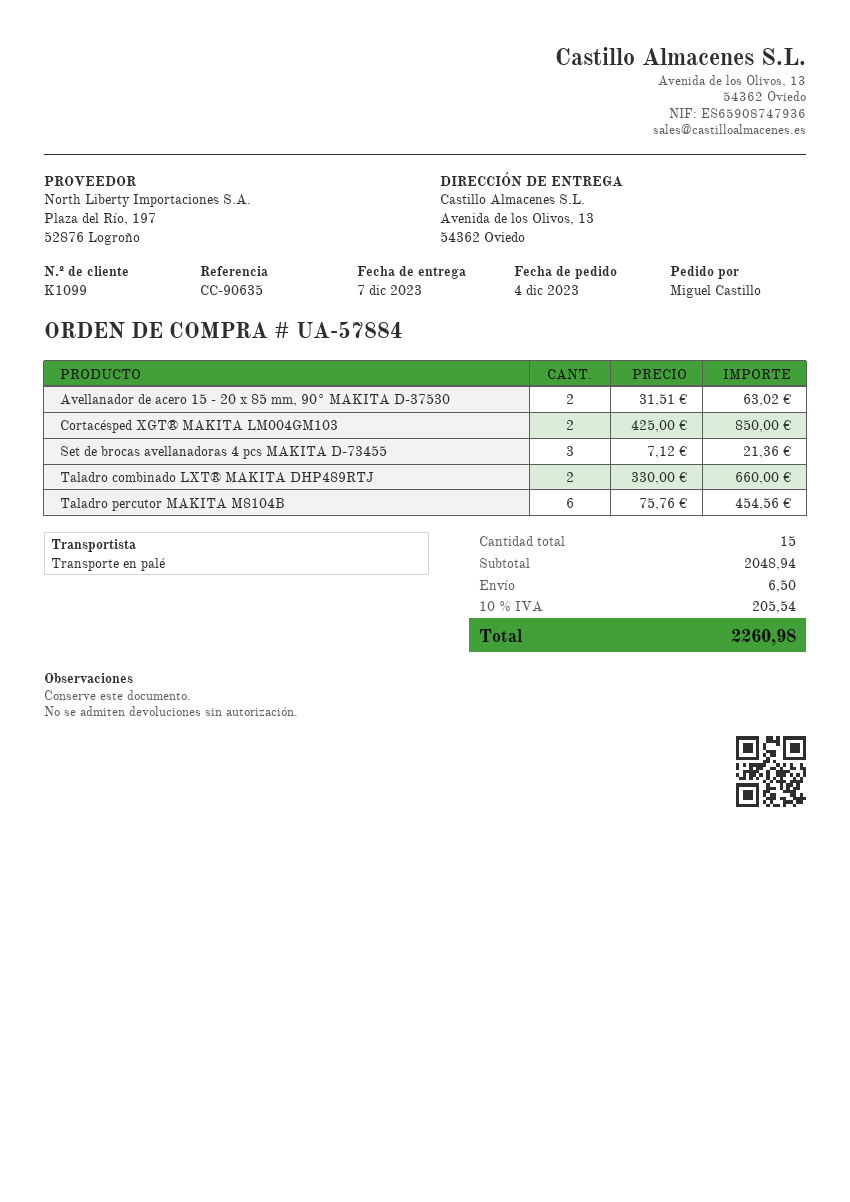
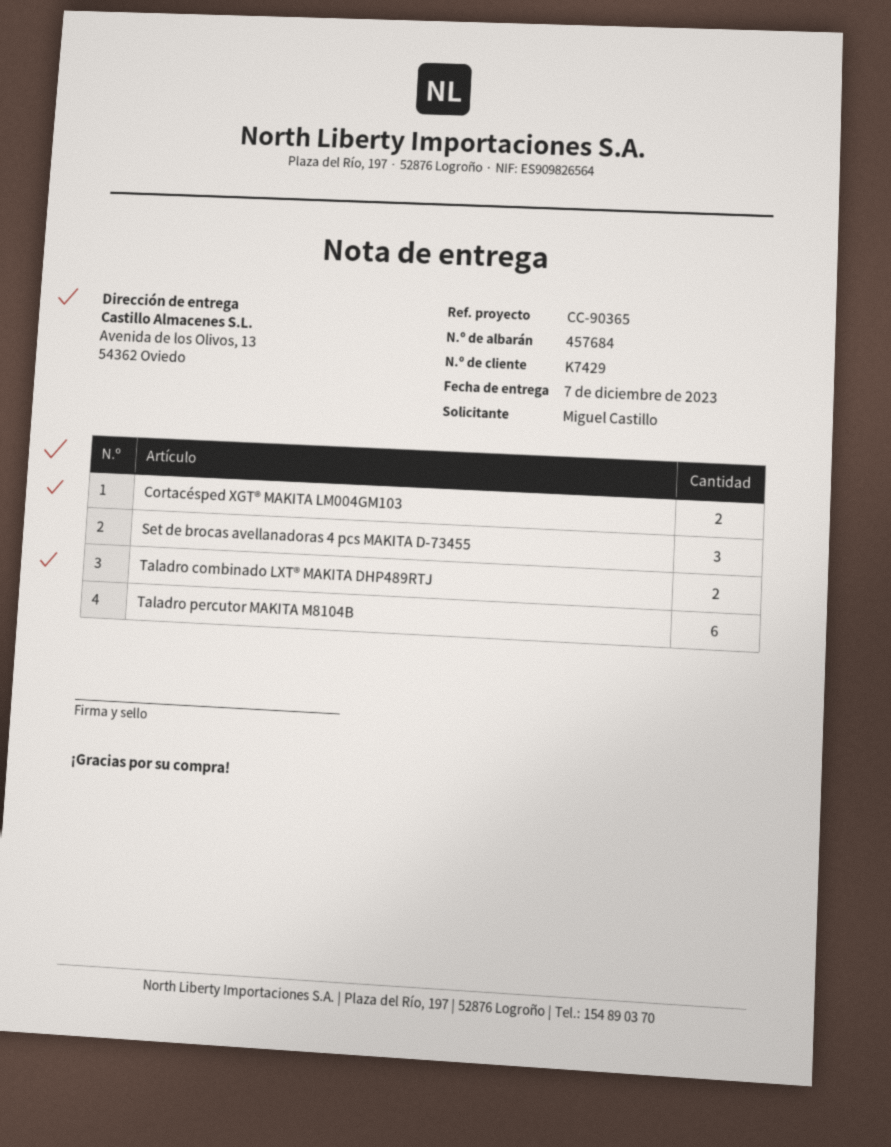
customer number: K1099 -> K7429
reference: CC-90635 -> CC-90365
Avellanador de acero 15 - 20 x 85 mm, 90° MAKITA D-37530: 2 -> none

